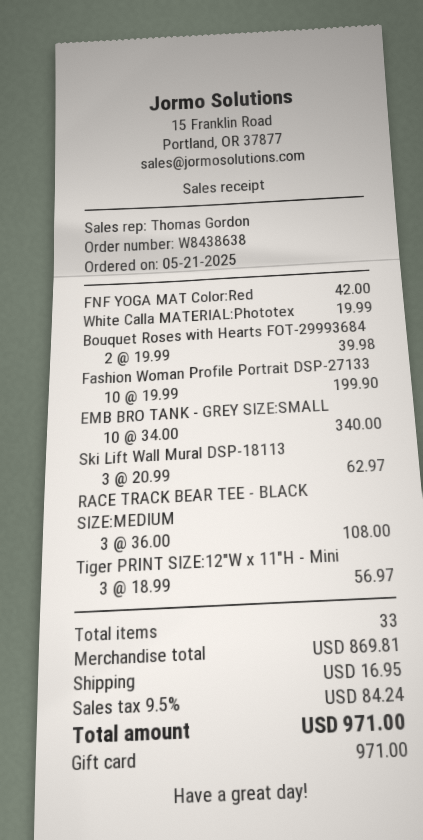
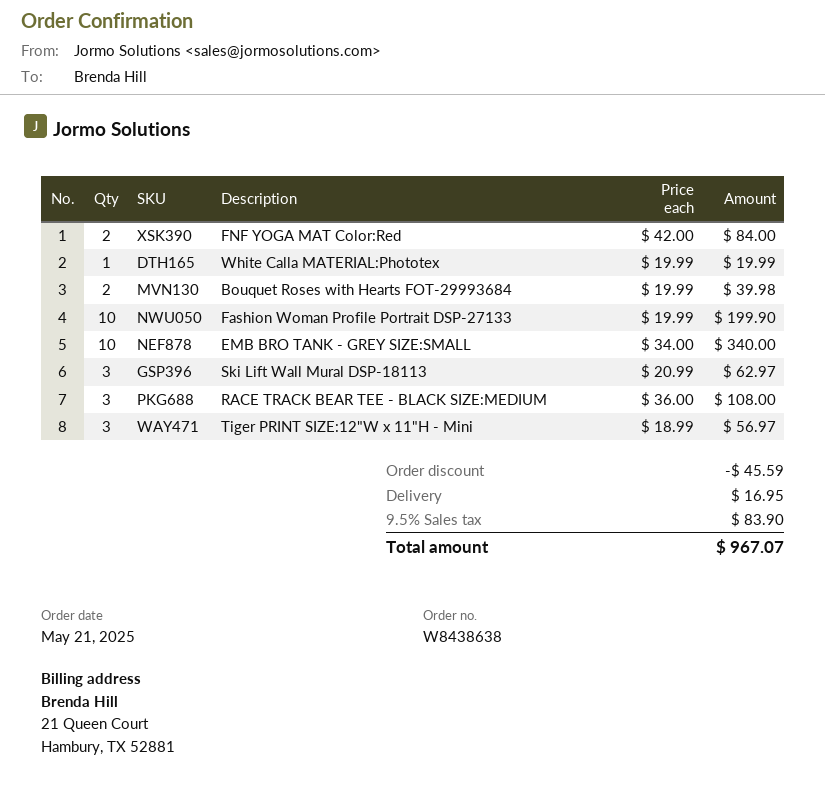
FNF YOGA MAT Color:Red: 1 x 42.00 = 42.00 -> 2 x 42.00 = 84.00
discount: none -> 45.59
tax: 9.5% = 84.24 -> 9.5% = 83.90
total: 971.00 -> 967.07

